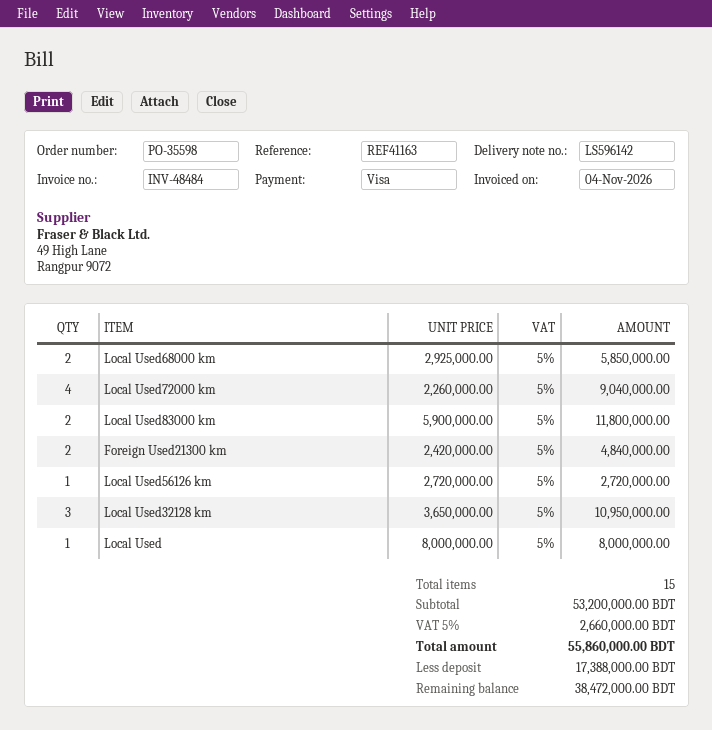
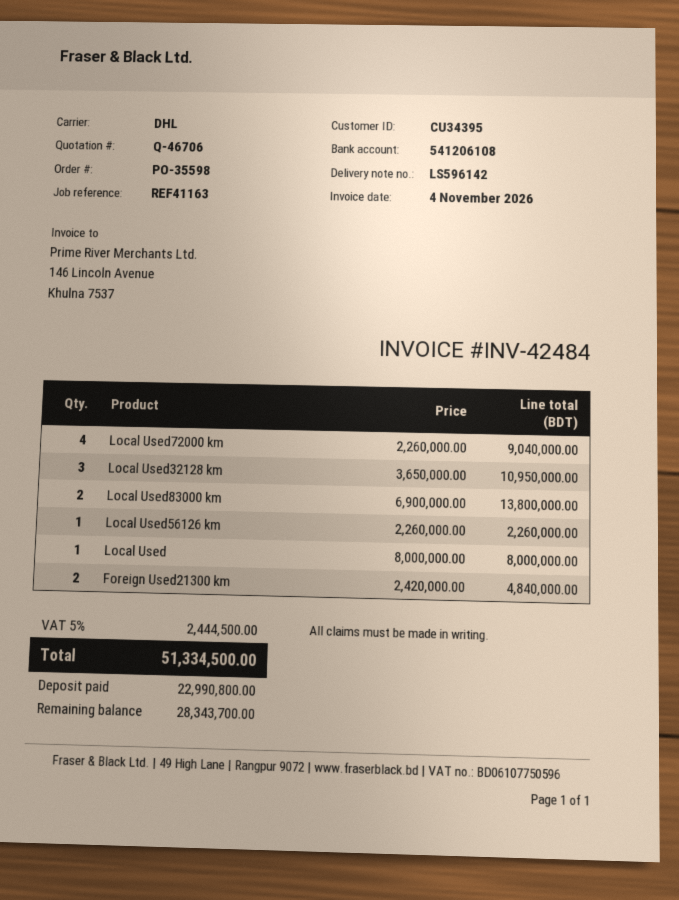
invoice number: INV-48484 -> INV-42484
Local Used68000 km: 2 x 2925000.00 = 5850000.00 -> none
Local Used83000 km: 2 x 5900000.00 = 11800000.00 -> 2 x 6900000.00 = 13800000.00
Local Used56126 km: 1 x 2720000.00 = 2720000.00 -> 1 x 2260000.00 = 2260000.00
tax: 5% = 2660000.00 -> 5% = 2444500.00
total: 55860000.00 -> 51334500.00
deposit: 17388000.00 -> 22990800.00
balance: 38472000.00 -> 28343700.00

